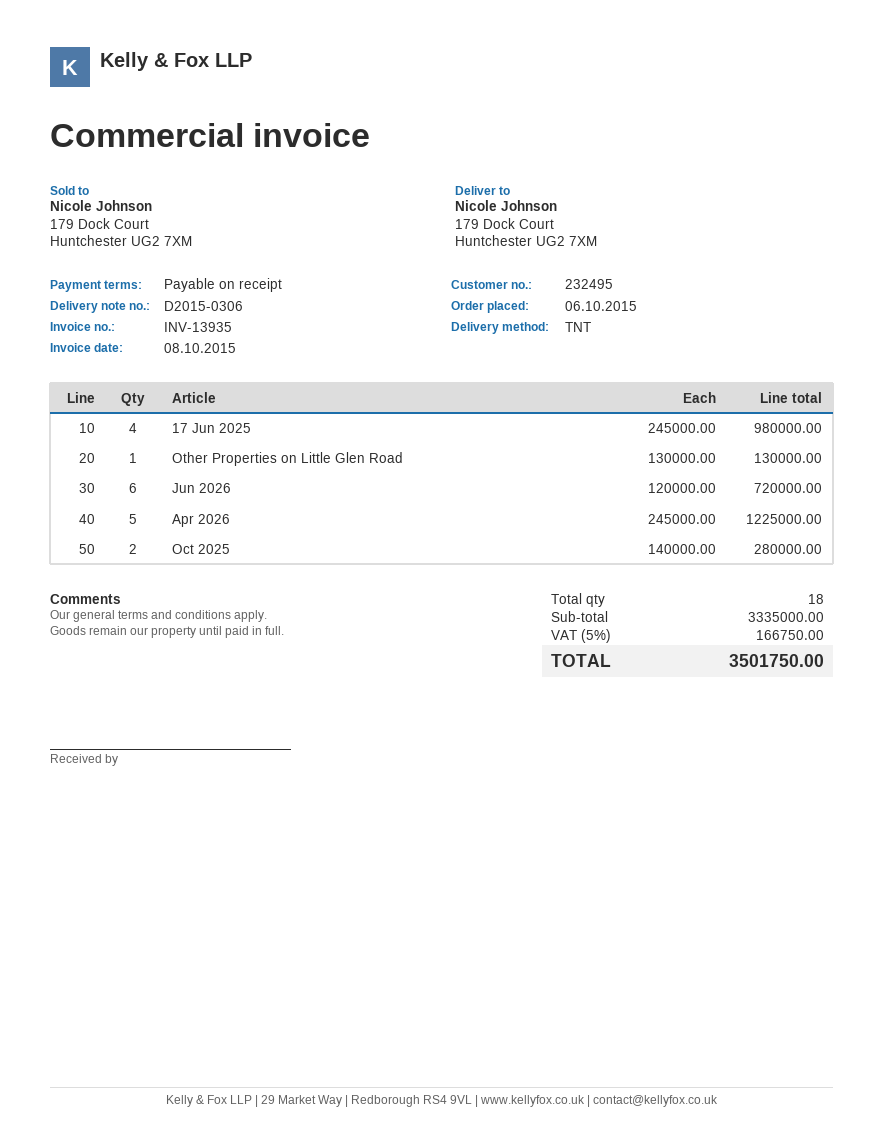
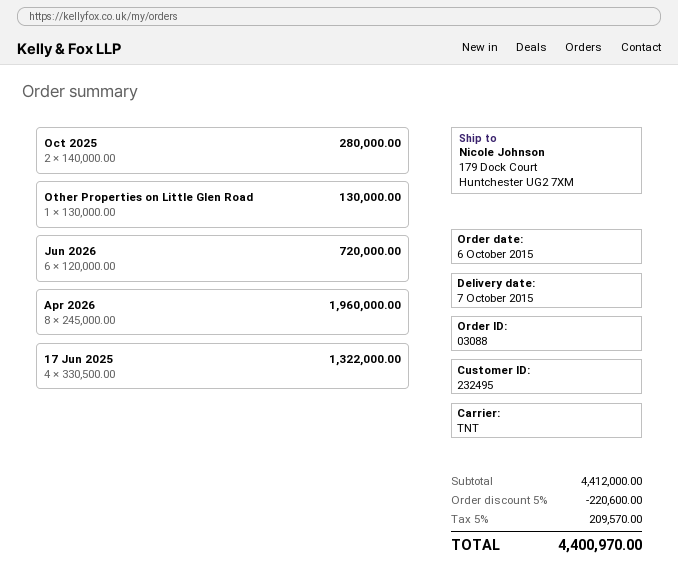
17 Jun 2025: 4 x 245000.00 = 980000.00 -> 4 x 330500.00 = 1322000.00
Apr 2026: 5 x 245000.00 = 1225000.00 -> 8 x 245000.00 = 1960000.00
subtotal: 3335000.00 -> 4412000.00
discount: none -> 5% = 220600.00
tax: 5% = 166750.00 -> 5% = 209570.00
total: 3501750.00 -> 4400970.00

